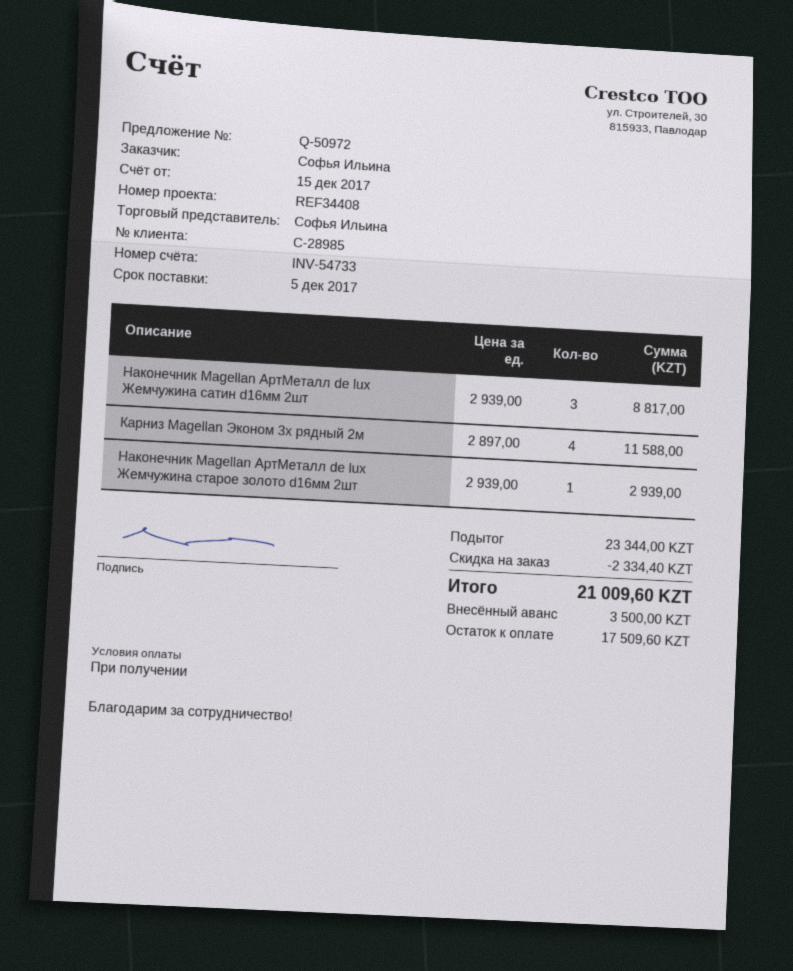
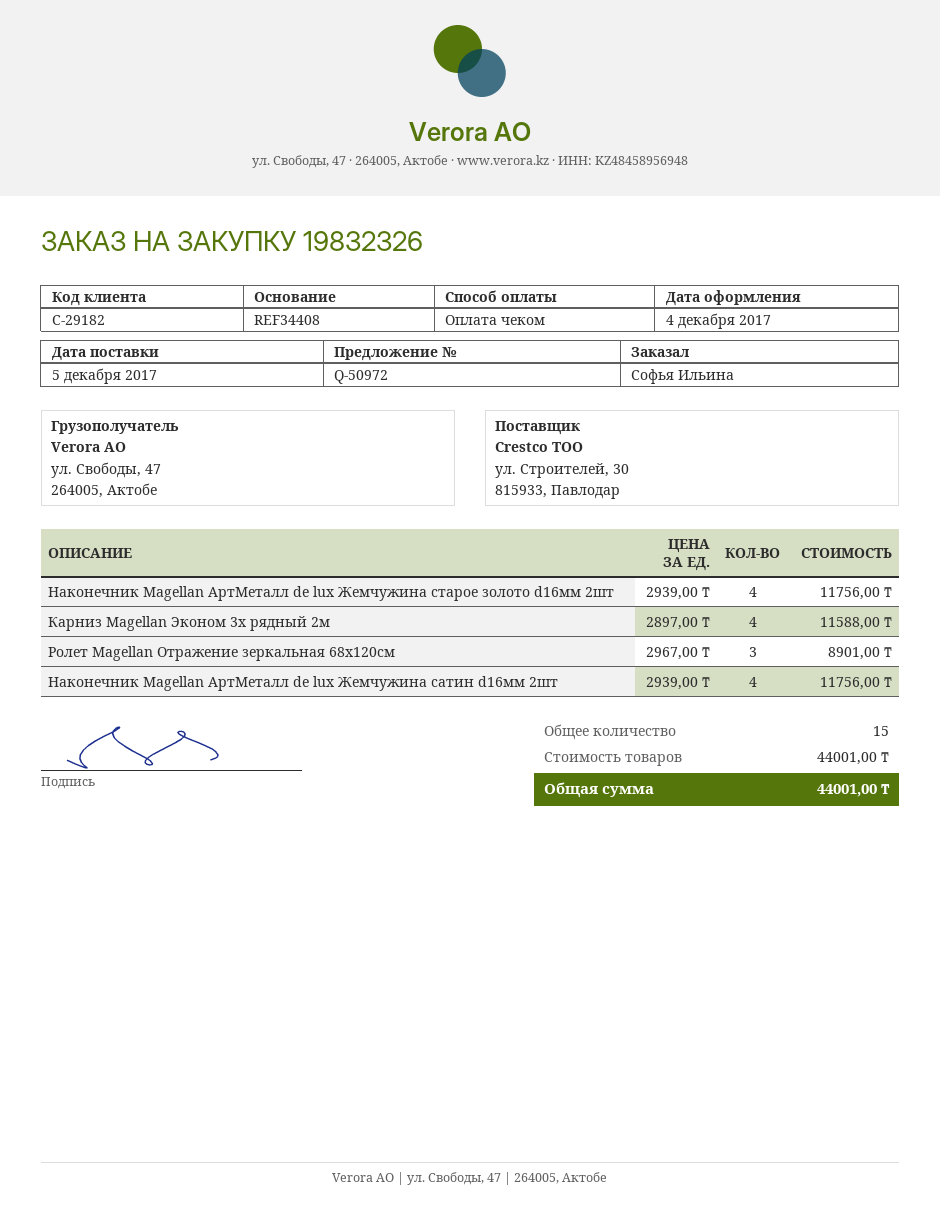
customer number: C-28985 -> C-29182
Наконечник Magellan АртМеталл de lux Жемчужина сатин d16мм 2шт: 3 x 2939.00 = 8817.00 -> 4 x 2939.00 = 11756.00
Наконечник Magellan АртМеталл de lux Жемчужина старое золото d16мм 2шт: 1 x 2939.00 = 2939.00 -> 4 x 2939.00 = 11756.00
Ролет Magellan Отражение зеркальная 68x120см: none -> 3 x 2967.00 = 8901.00
subtotal: 23344.00 -> 44001.00
discount: 2334.40 -> none
total: 21009.60 -> 44001.00

